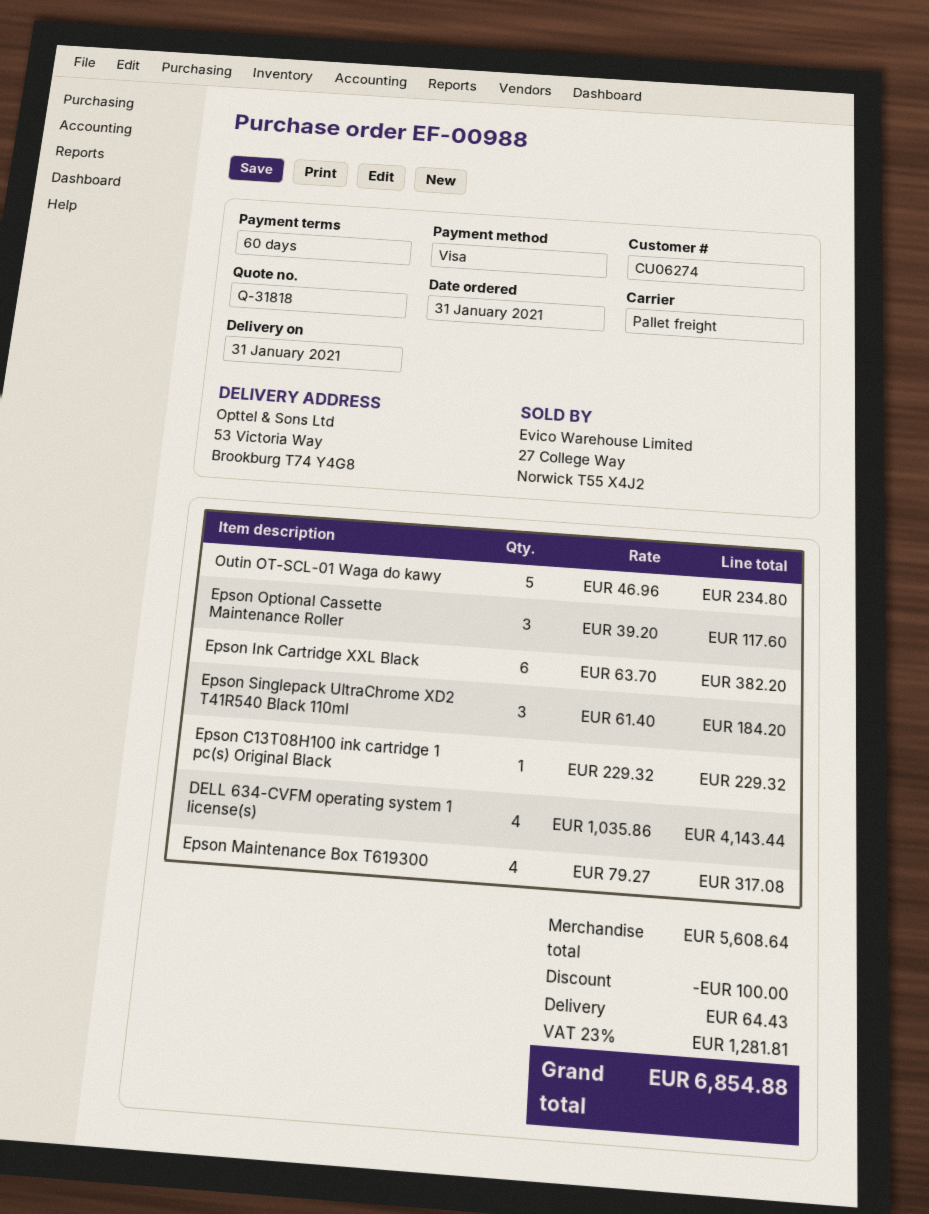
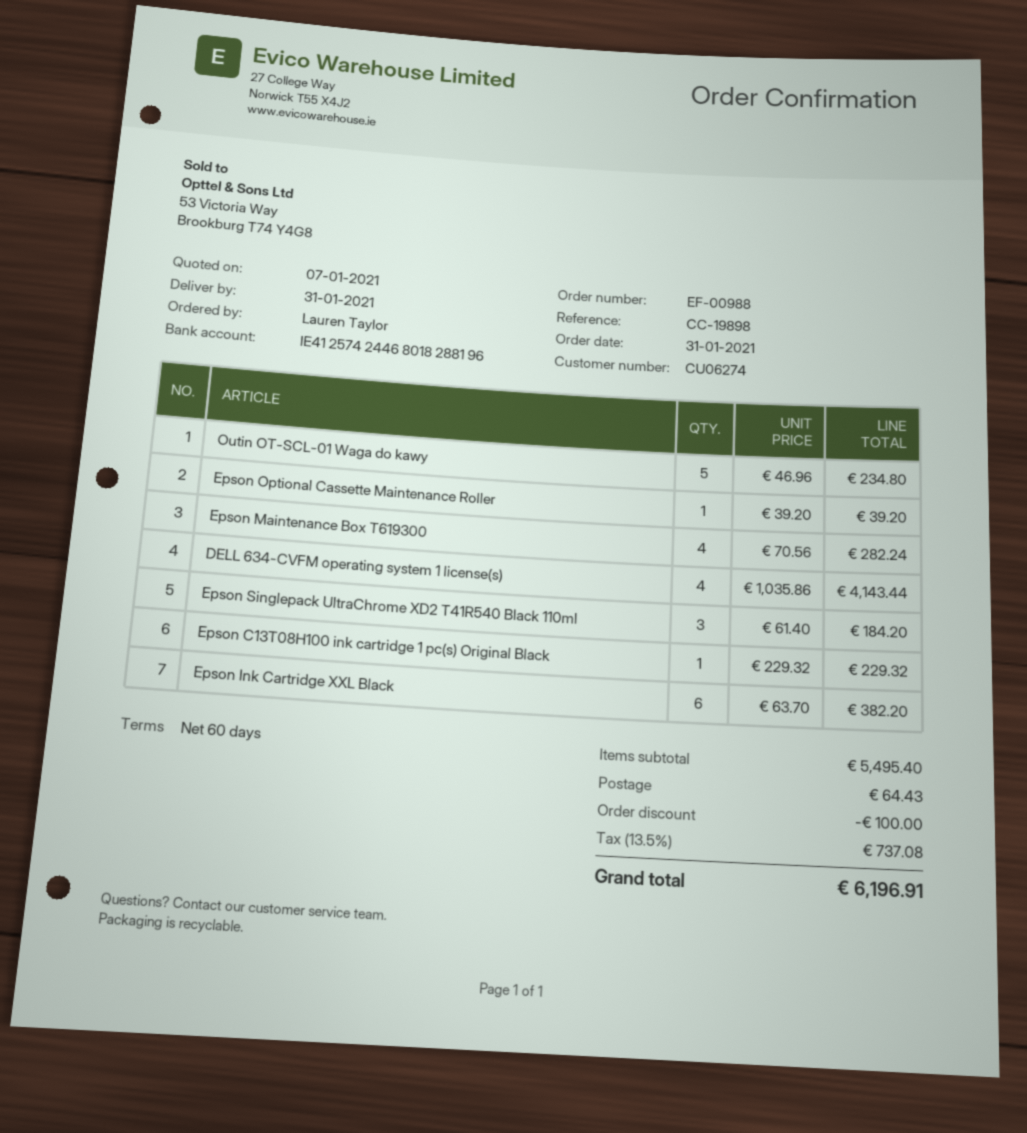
Epson Optional Cassette Maintenance Roller: 3 x 39.20 = 117.60 -> 1 x 39.20 = 39.20
Epson Maintenance Box T619300: 4 x 79.27 = 317.08 -> 4 x 70.56 = 282.24
subtotal: 5608.64 -> 5495.40
tax: 23% = 1281.81 -> 13.5% = 737.08
total: 6854.88 -> 6196.91

